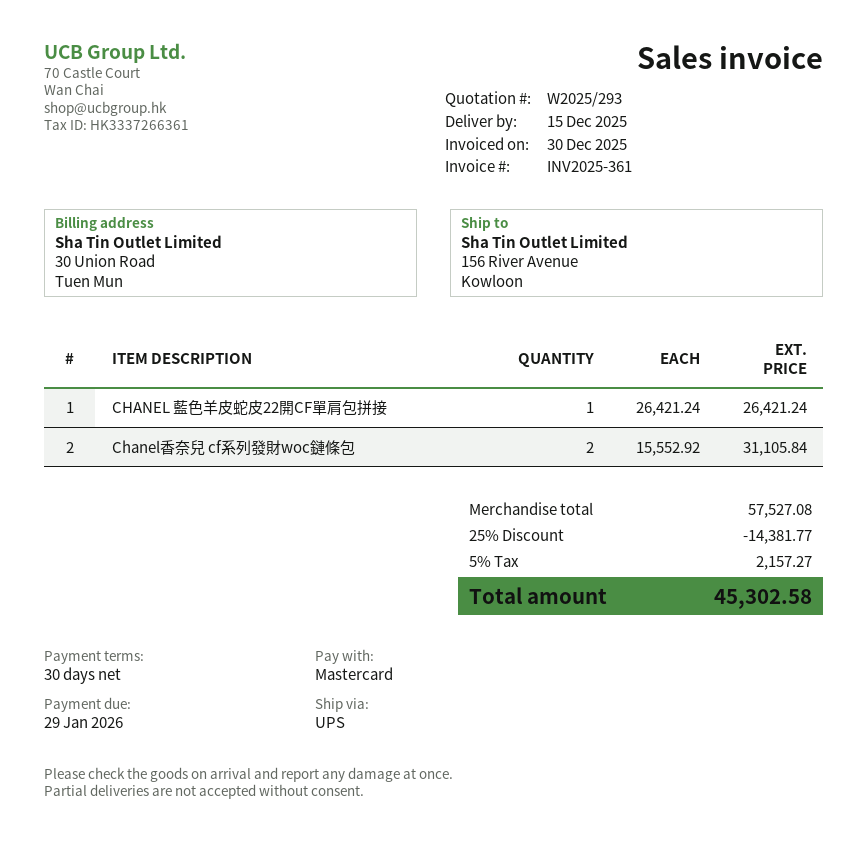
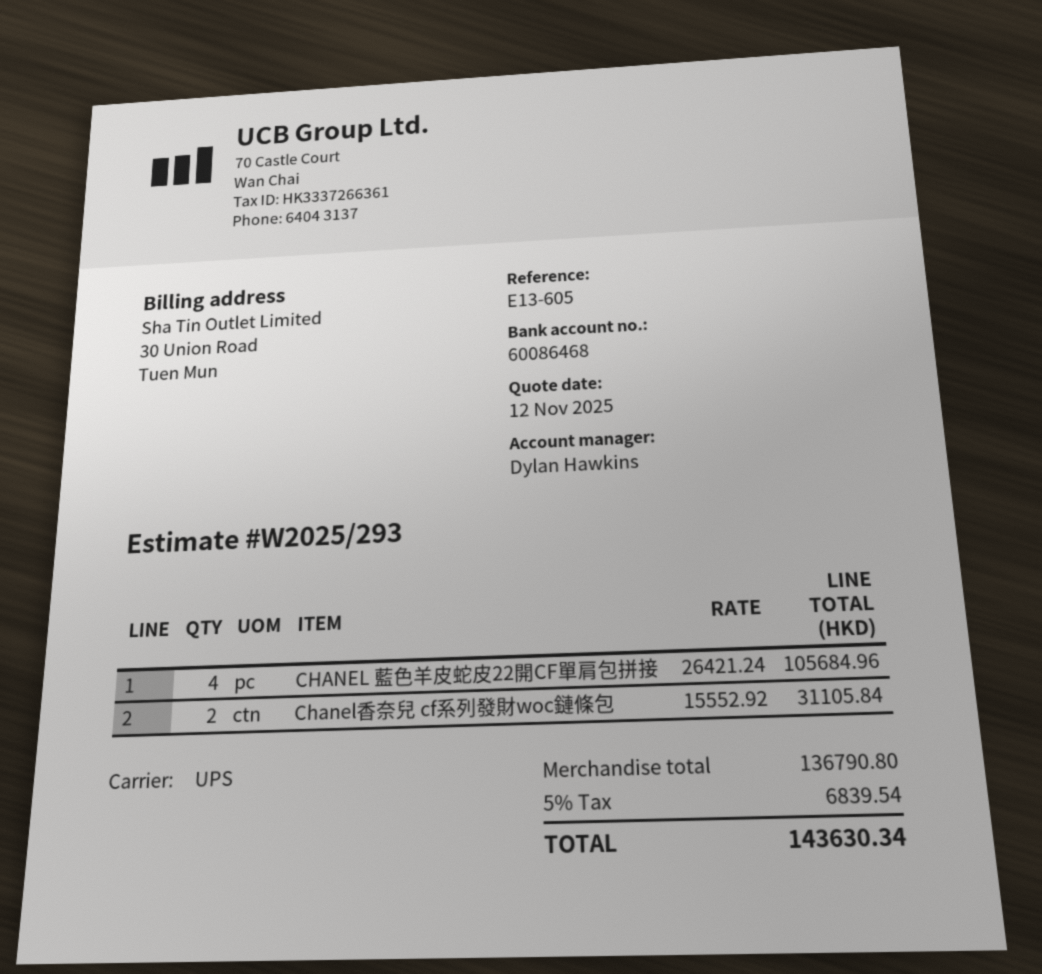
CHANEL 藍色羊皮蛇皮22開CF單肩包拼接: 1 x 26421.24 = 26421.24 -> 4 x 26421.24 = 105684.96
subtotal: 57527.08 -> 136790.80
discount: 25% = 14381.77 -> none
tax: 5% = 2157.27 -> 5% = 6839.54
total: 45302.58 -> 143630.34

